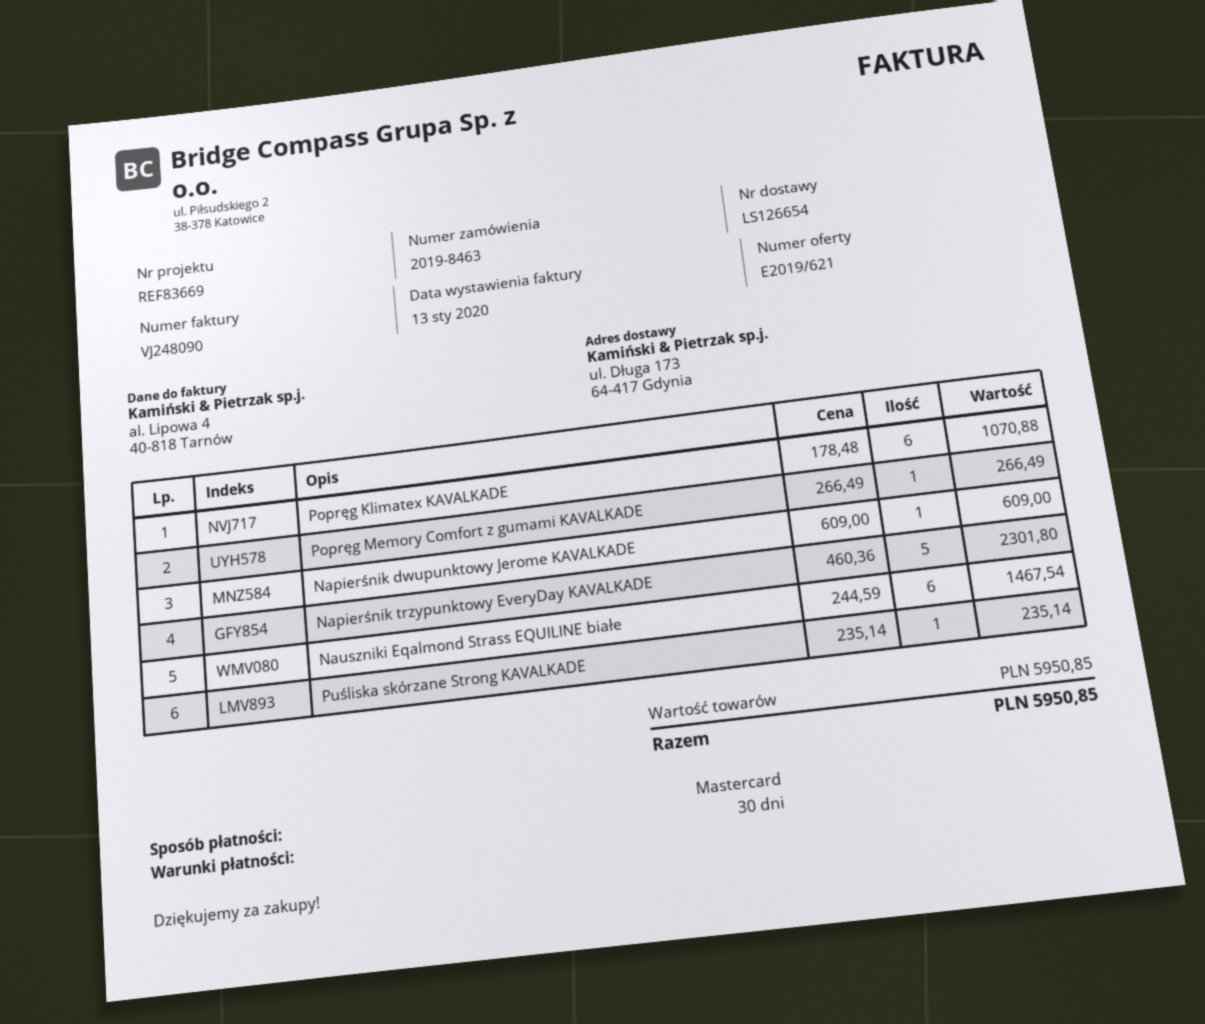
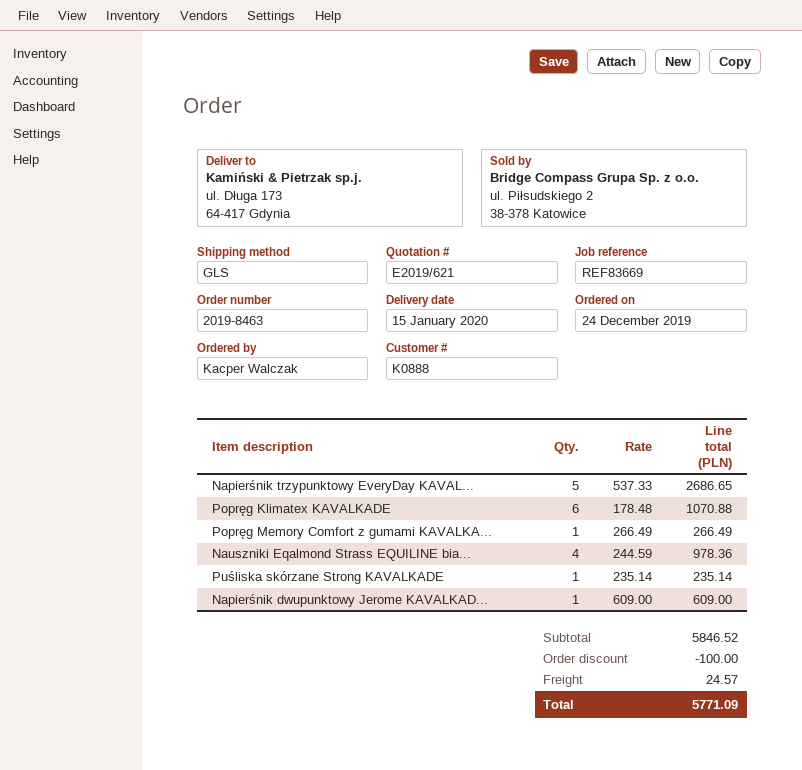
Napierśnik trzypunktowy EveryDay KAVALKADE: 5 x 460.36 = 2301.80 -> 5 x 537.33 = 2686.65
Nauszniki Eqalmond Strass EQUILINE białe: 6 x 244.59 = 1467.54 -> 4 x 244.59 = 978.36
subtotal: 5950.85 -> 5846.52
discount: none -> 100.00
shipping: none -> 24.57
total: 5950.85 -> 5771.09

